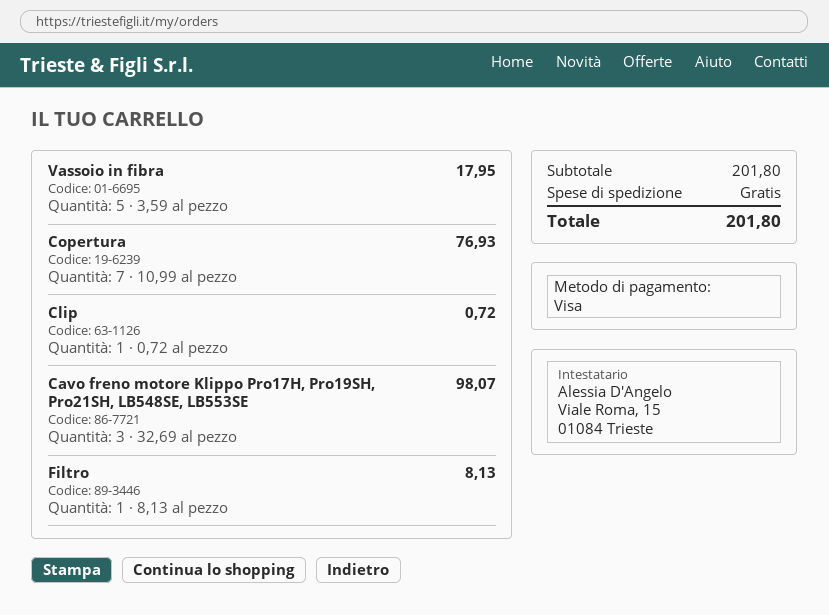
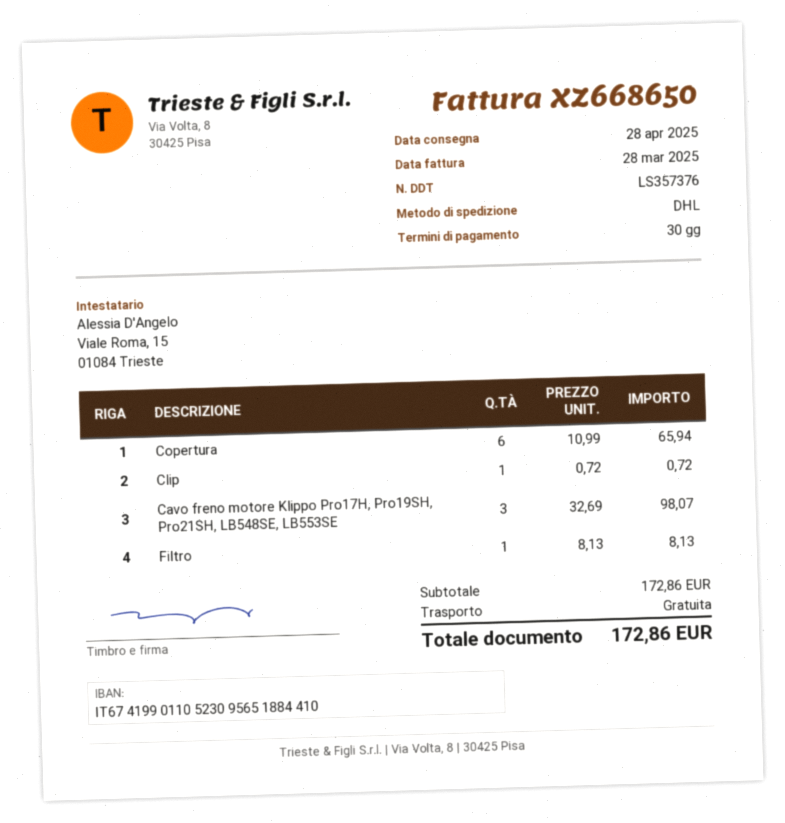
Vassoio in fibra: 5 x 3.59 = 17.95 -> none
Copertura: 7 x 10.99 = 76.93 -> 6 x 10.99 = 65.94
subtotal: 201.80 -> 172.86
total: 201.80 -> 172.86

